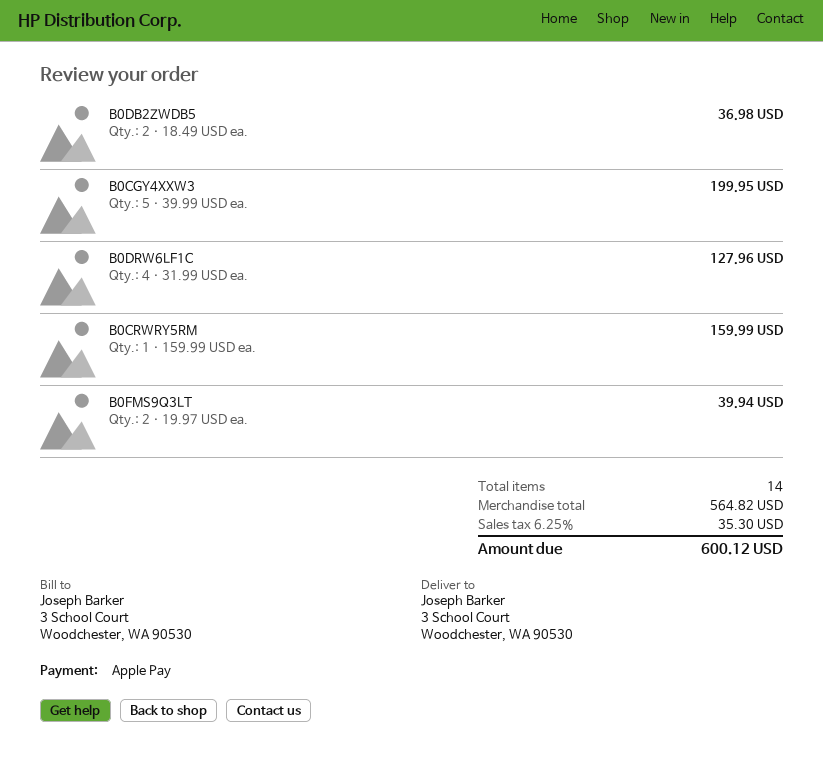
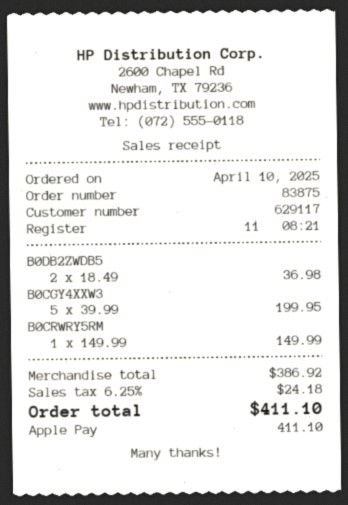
B0DRW6LF1C: 4 x 31.99 = 127.96 -> none
B0CRWRY5RM: 1 x 159.99 = 159.99 -> 1 x 149.99 = 149.99
B0FMS9Q3LT: 2 x 19.97 = 39.94 -> none
subtotal: 564.82 -> 386.92
tax: 6.25% = 35.30 -> 6.25% = 24.18
total: 600.12 -> 411.10

